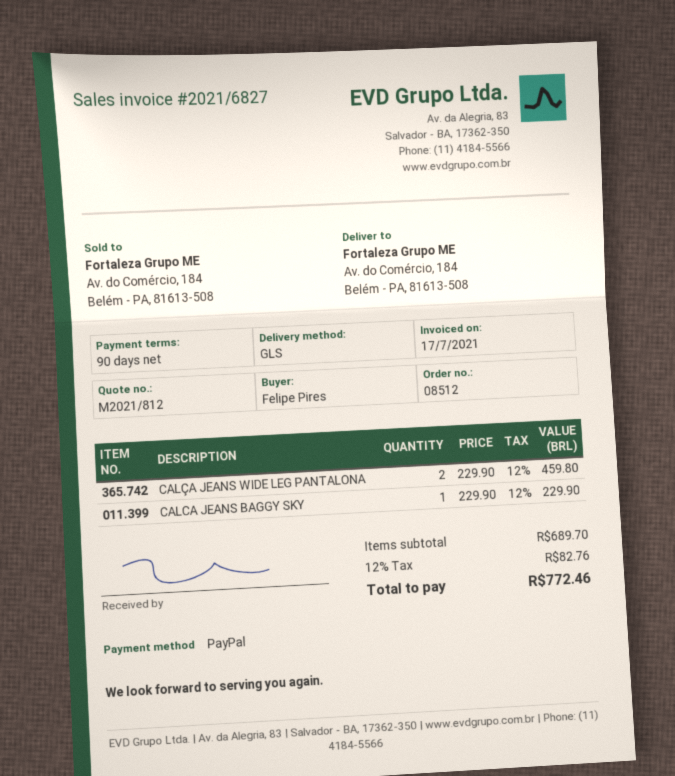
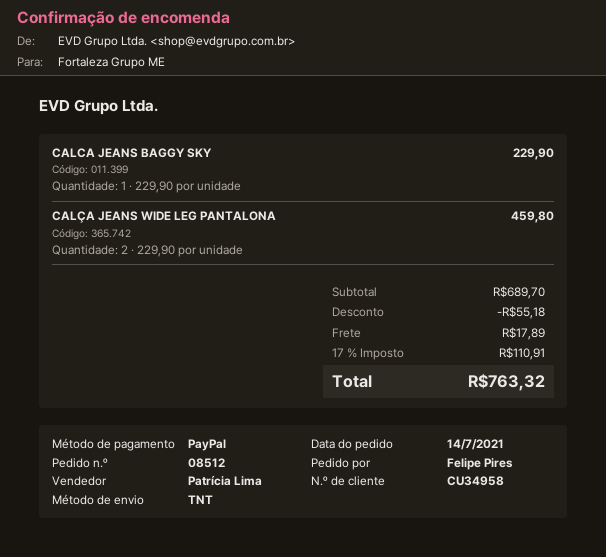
shipping method: GLS -> TNT
discount: none -> 55.18
shipping: none -> 17.89
tax: 12% = 82.76 -> 17% = 110.91
total: 772.46 -> 763.32

